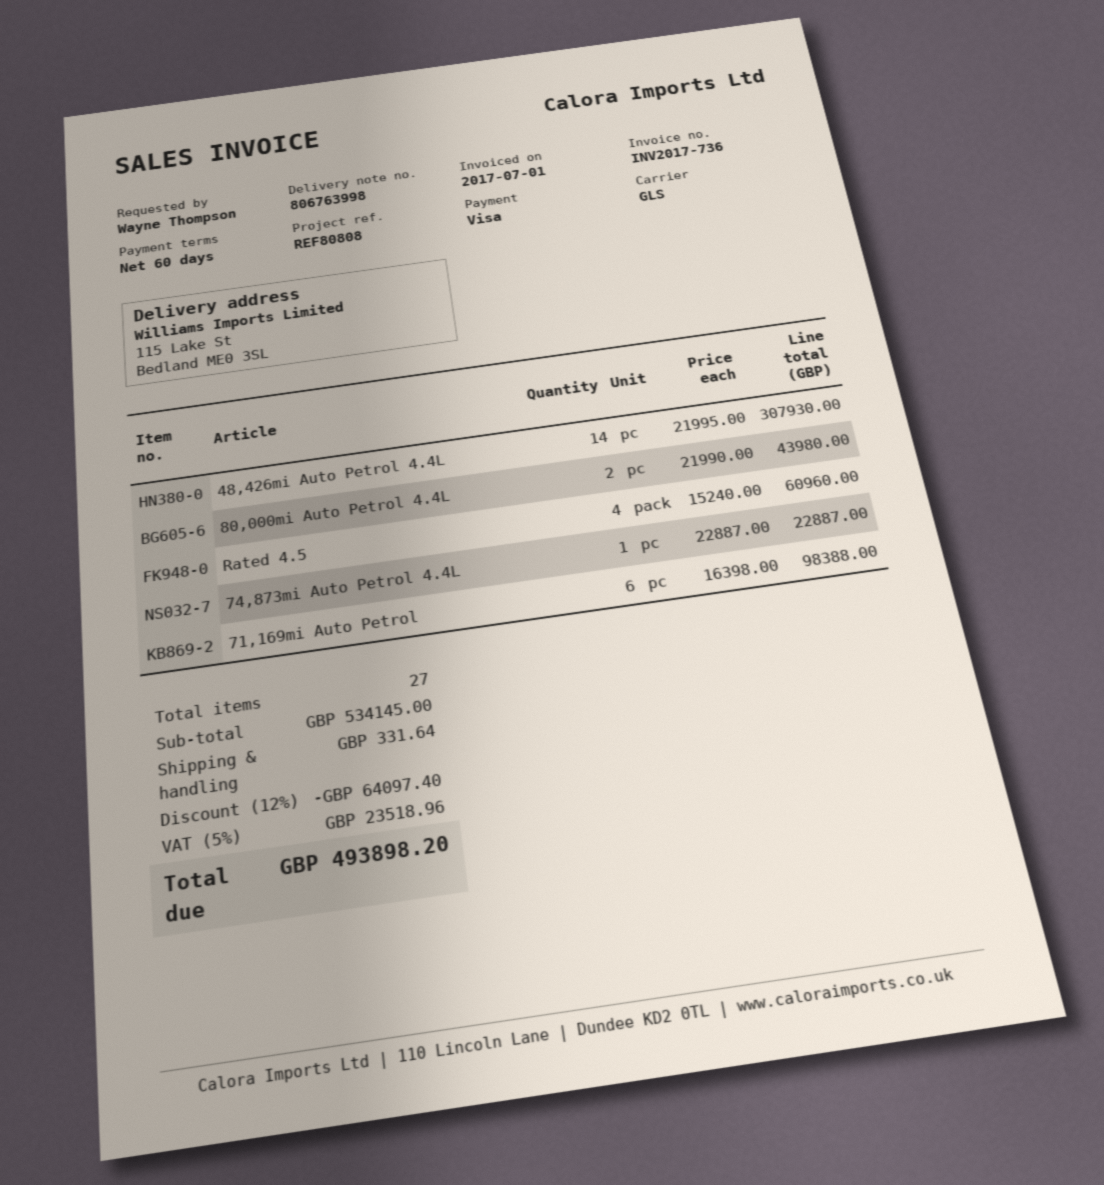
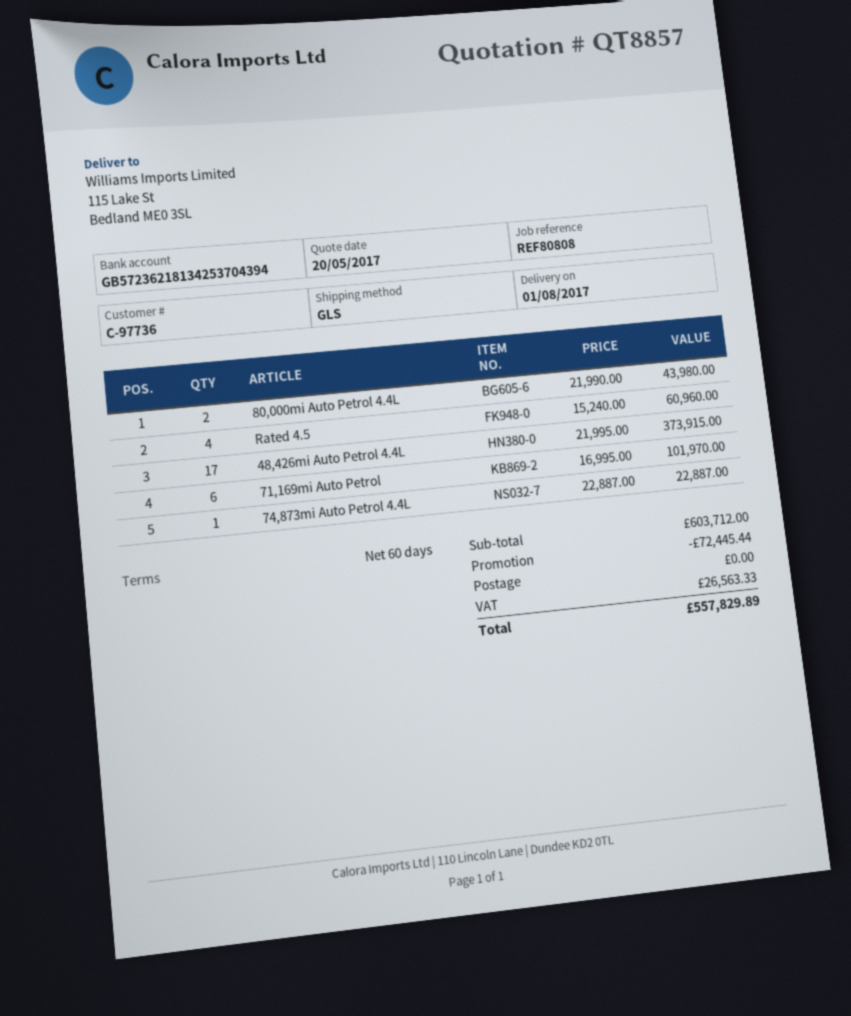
48,426mi Auto Petrol 4.4L: 14 x 21995.00 = 307930.00 -> 17 x 21995.00 = 373915.00
71,169mi Auto Petrol: 6 x 16398.00 = 98388.00 -> 6 x 16995.00 = 101970.00
subtotal: 534145.00 -> 603712.00
discount: 64097.40 -> 72445.44
shipping: 331.64 -> 0.00
tax: 23518.96 -> 26563.33
total: 493898.20 -> 557829.89

